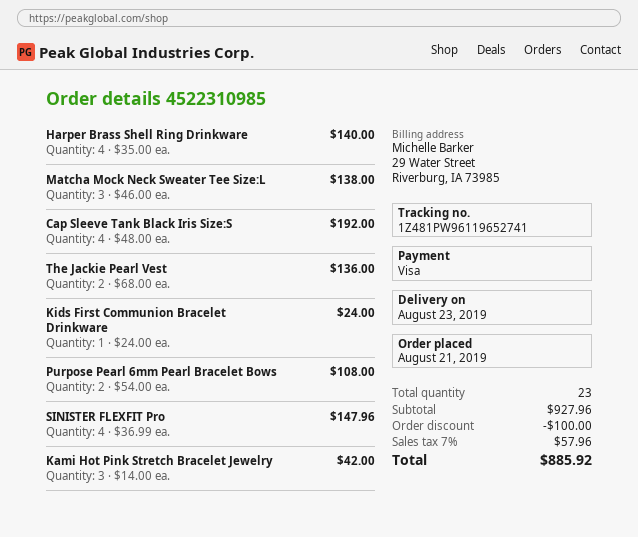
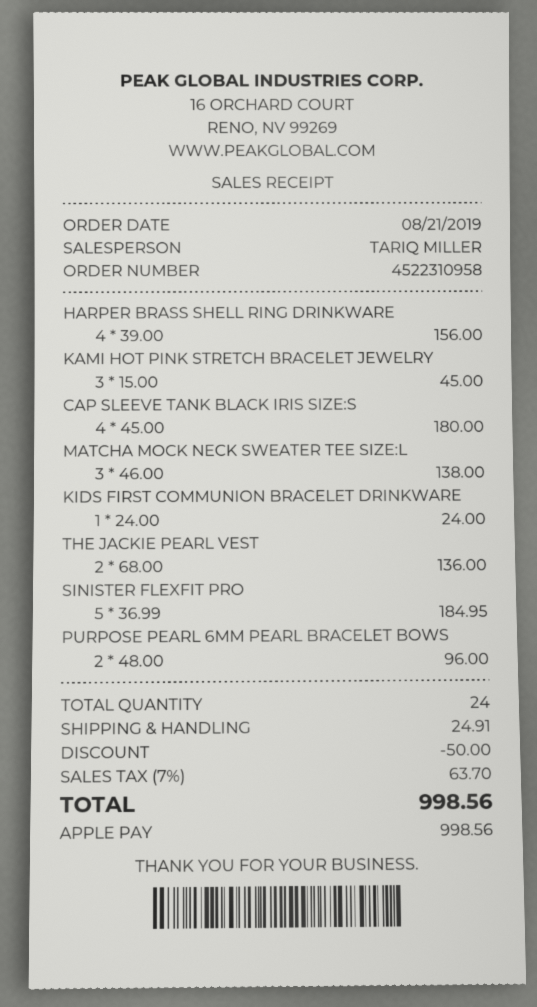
order number: 4522310985 -> 4522310958
payment method: Visa -> Apple Pay
Harper Brass Shell Ring Drinkware: 4 x 35.00 = 140.00 -> 4 x 39.00 = 156.00
Cap Sleeve Tank Black Iris Size:S: 4 x 48.00 = 192.00 -> 4 x 45.00 = 180.00
Purpose Pearl 6mm Pearl Bracelet Bows: 2 x 54.00 = 108.00 -> 2 x 48.00 = 96.00
SINISTER FLEXFIT Pro: 4 x 36.99 = 147.96 -> 5 x 36.99 = 184.95
Kami Hot Pink Stretch Bracelet Jewelry: 3 x 14.00 = 42.00 -> 3 x 15.00 = 45.00
total quantity: 23 -> 24
discount: 100.00 -> 50.00
shipping: none -> 24.91
tax: 7% = 57.96 -> 7% = 63.70
total: 885.92 -> 998.56

